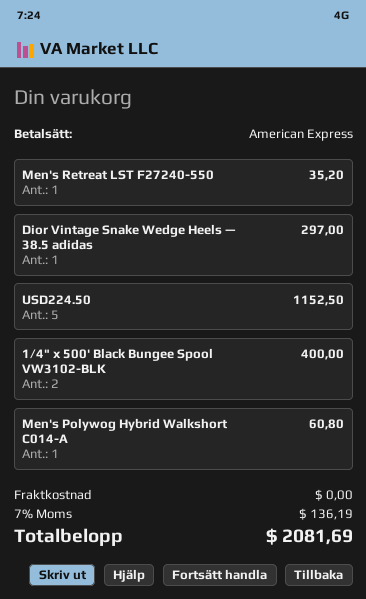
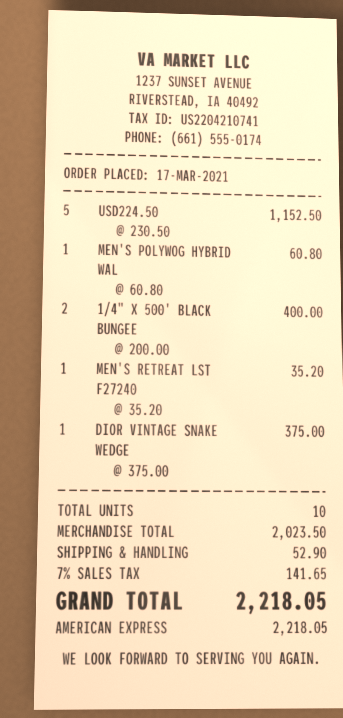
Dior Vintage Snake Wedge Heels — 38.5 adidas: 1 for 297.00 -> 1 for 375.00
shipping: 0.00 -> 52.90
tax: 7% = 136.19 -> 7% = 141.65
total: 2081.69 -> 2218.05

